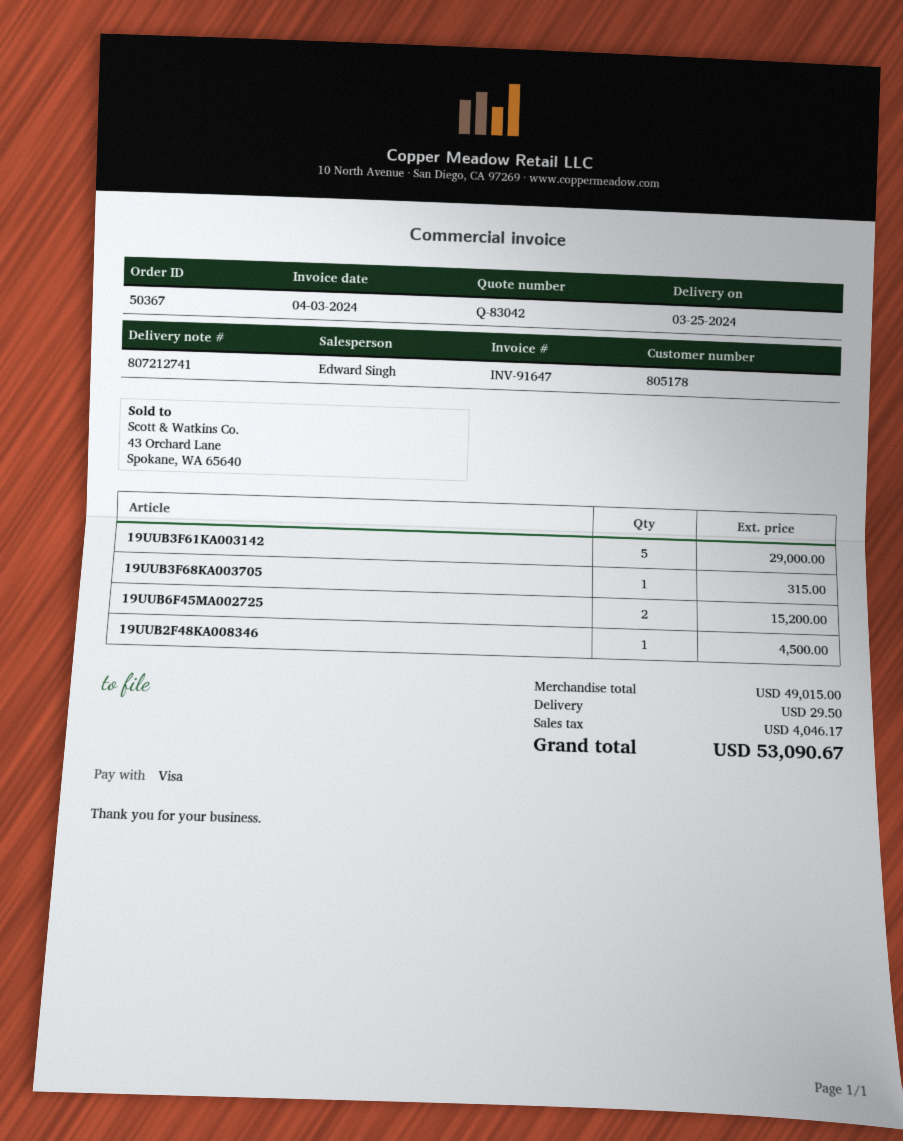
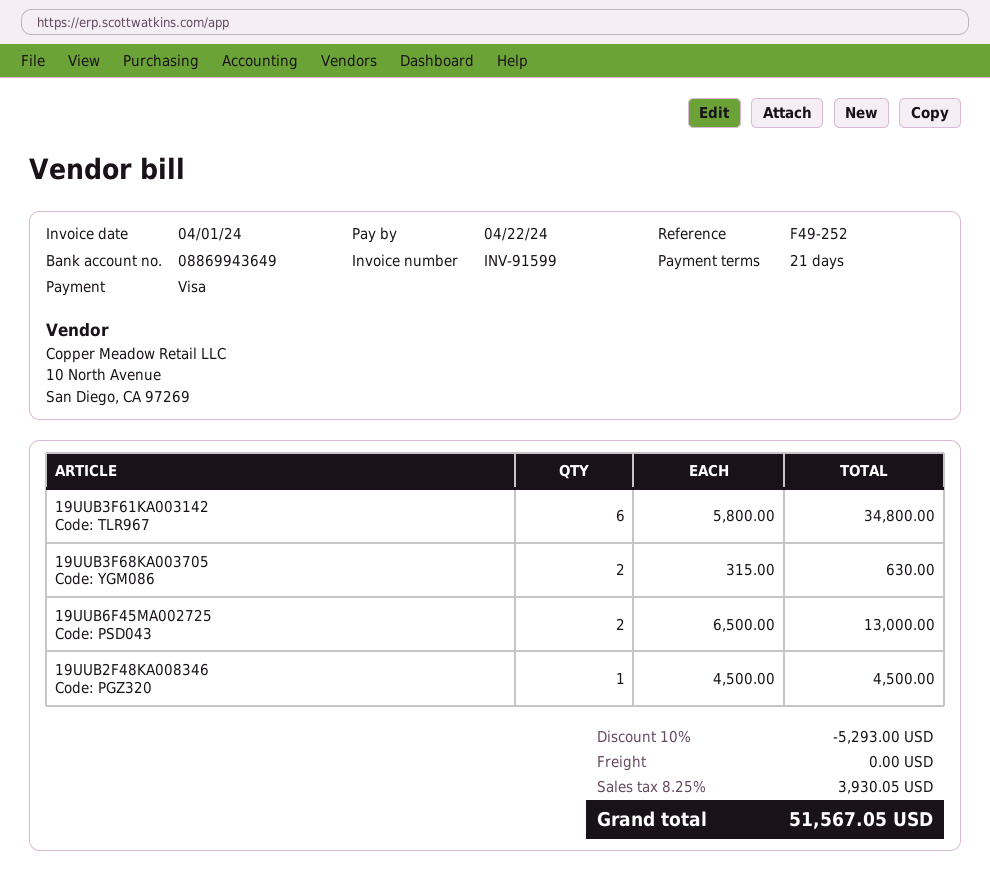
invoice number: INV-91647 -> INV-91599
invoice date: 2024-04-03 -> 2024-04-01
19UUB3F61KA003142: 5 for 29000.00 -> 6 for 34800.00
19UUB3F68KA003705: 1 for 315.00 -> 2 for 630.00
19UUB6F45MA002725: 2 for 15200.00 -> 2 for 13000.00
discount: none -> 10% = 5293.00
shipping: 29.50 -> 0.00
tax: 4046.17 -> 3930.05
total: 53090.67 -> 51567.05

